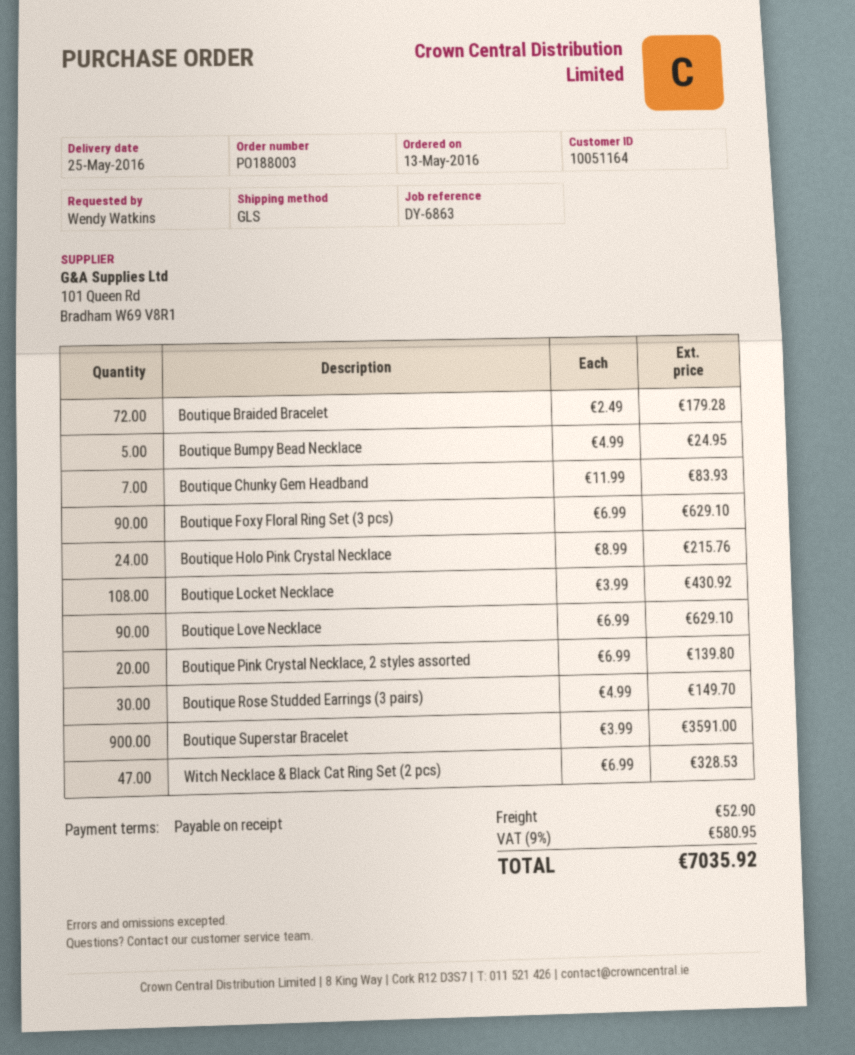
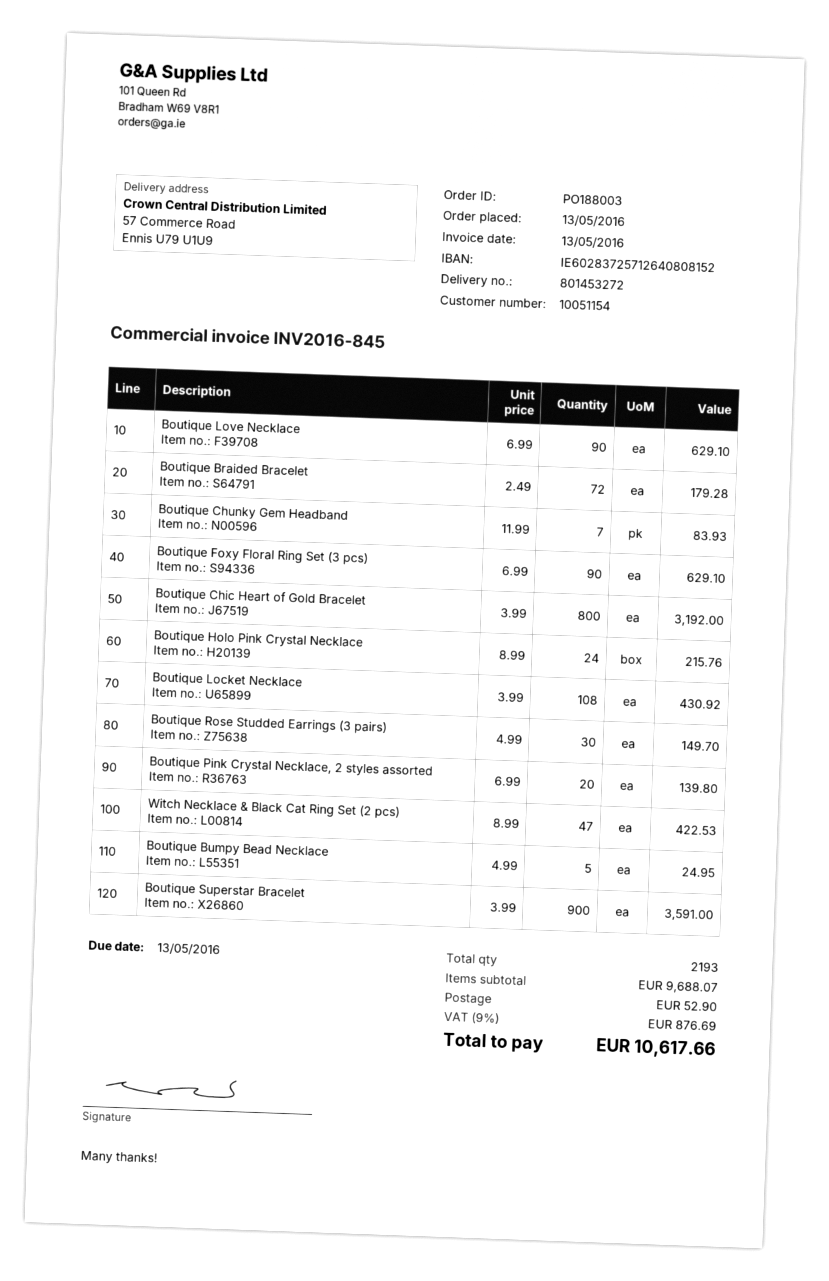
customer number: 10051164 -> 10051154
Witch Necklace & Black Cat Ring Set (2 pcs): 47 x 6.99 = 328.53 -> 47 x 8.99 = 422.53
Boutique Chic Heart of Gold Bracelet: none -> 800 x 3.99 = 3192.00
tax: 9% = 580.95 -> 9% = 876.69
total: 7035.92 -> 10617.66

